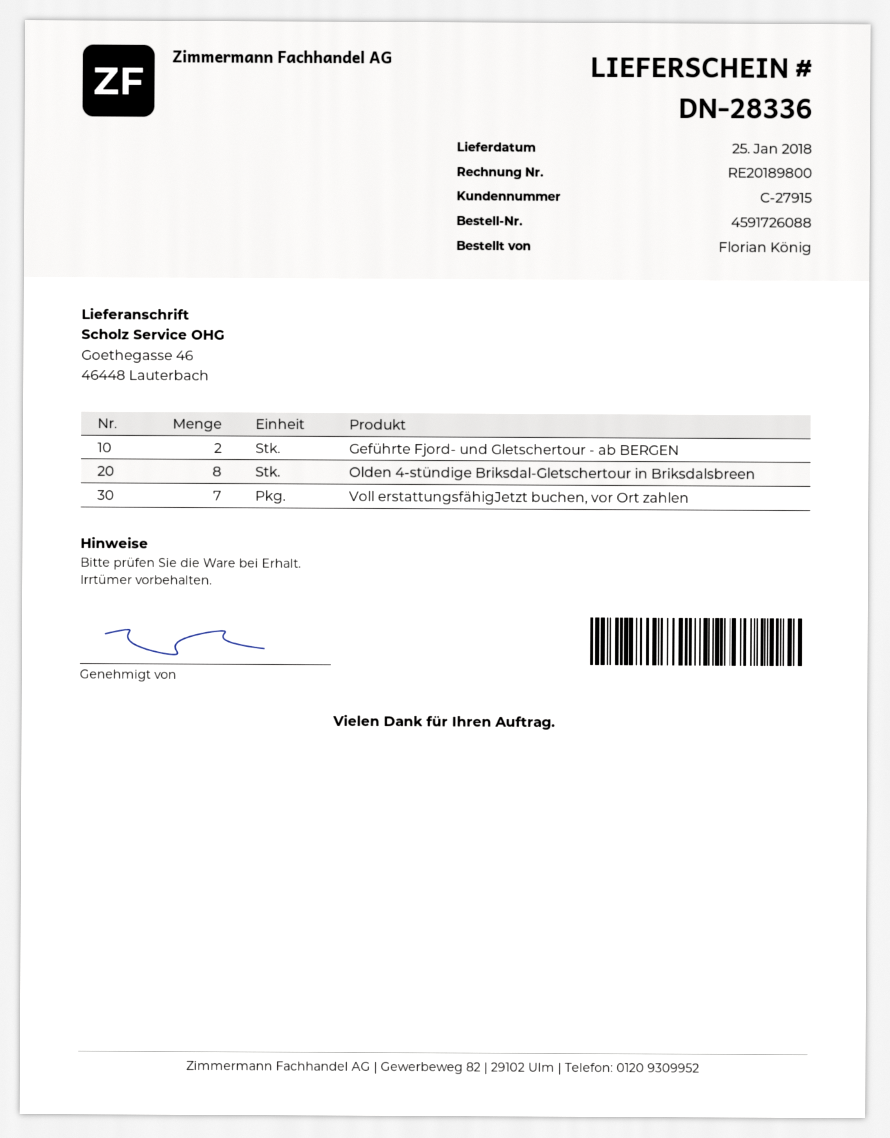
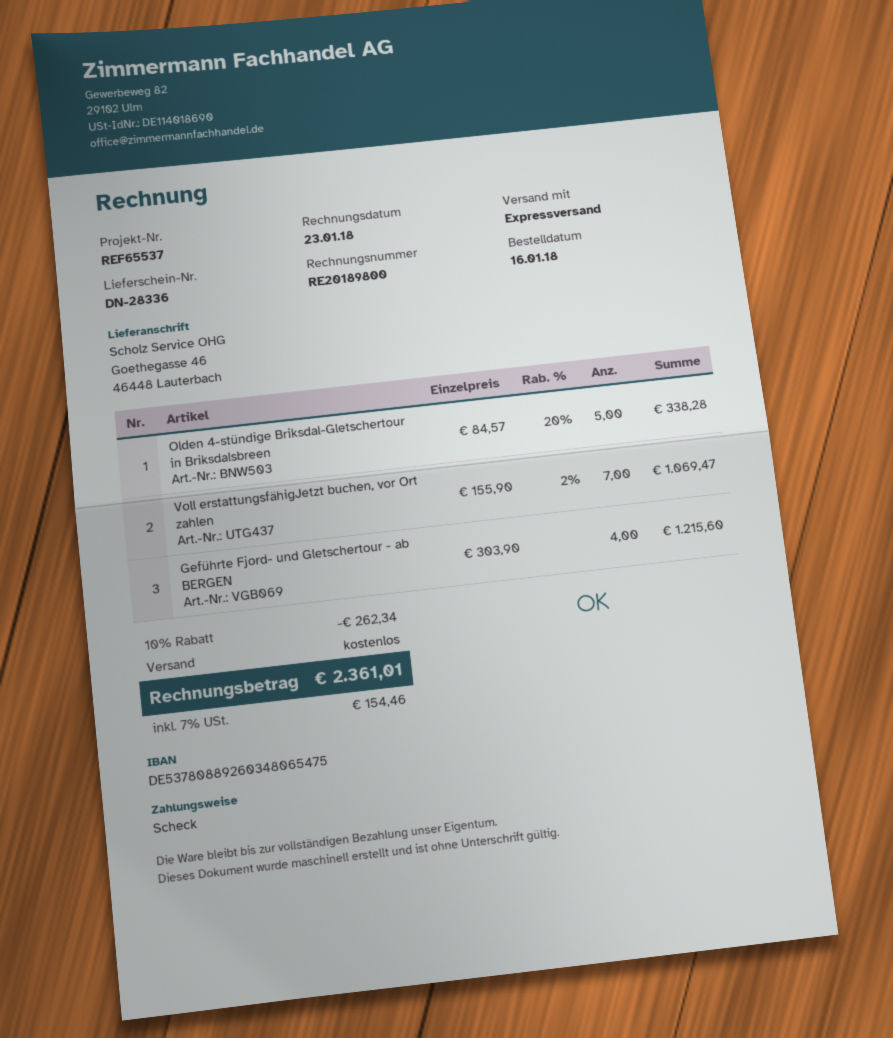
Geführte Fjord- und Gletschertour - ab BERGEN: 2 -> 4
Olden 4-stündige Briksdal-Gletschertour in Briksdalsbreen: 8 -> 5

